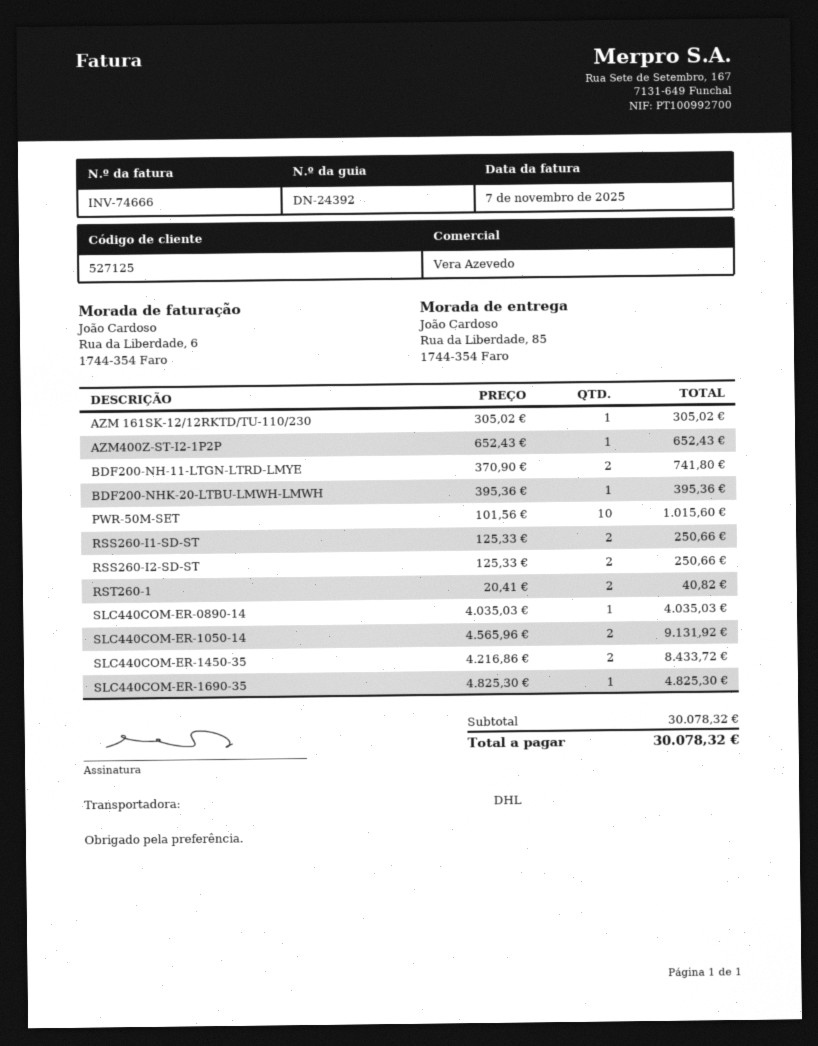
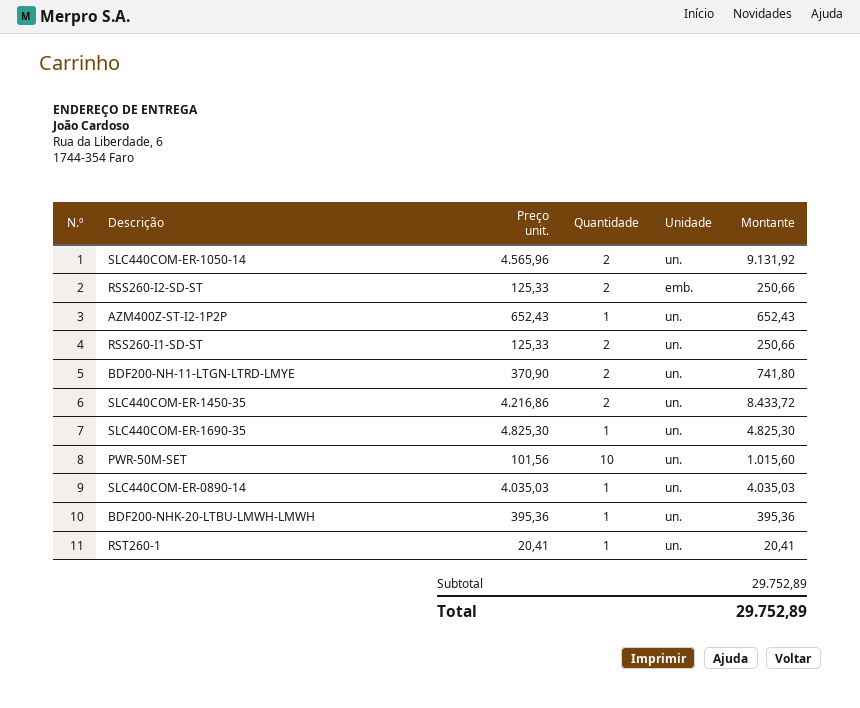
ship to: Rua da Liberdade, 85, 1744-354 Faro -> Rua da Liberdade, 6, 1744-354 Faro
AZM 161SK-12/12RKTD/TU-110/230: 1 x 305.02 = 305.02 -> none
RST260-1: 2 x 20.41 = 40.82 -> 1 x 20.41 = 20.41
subtotal: 30078.32 -> 29752.89
total: 30078.32 -> 29752.89

